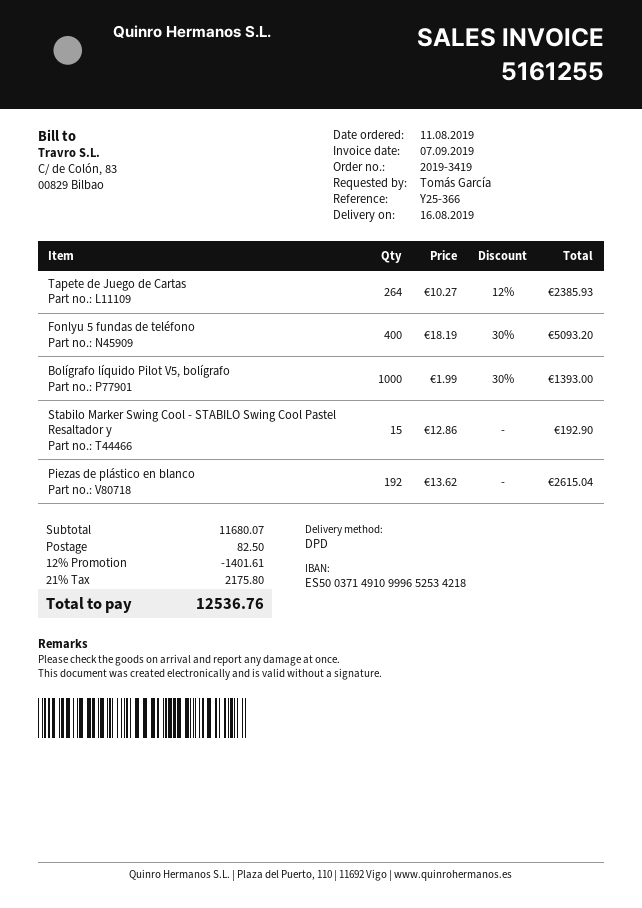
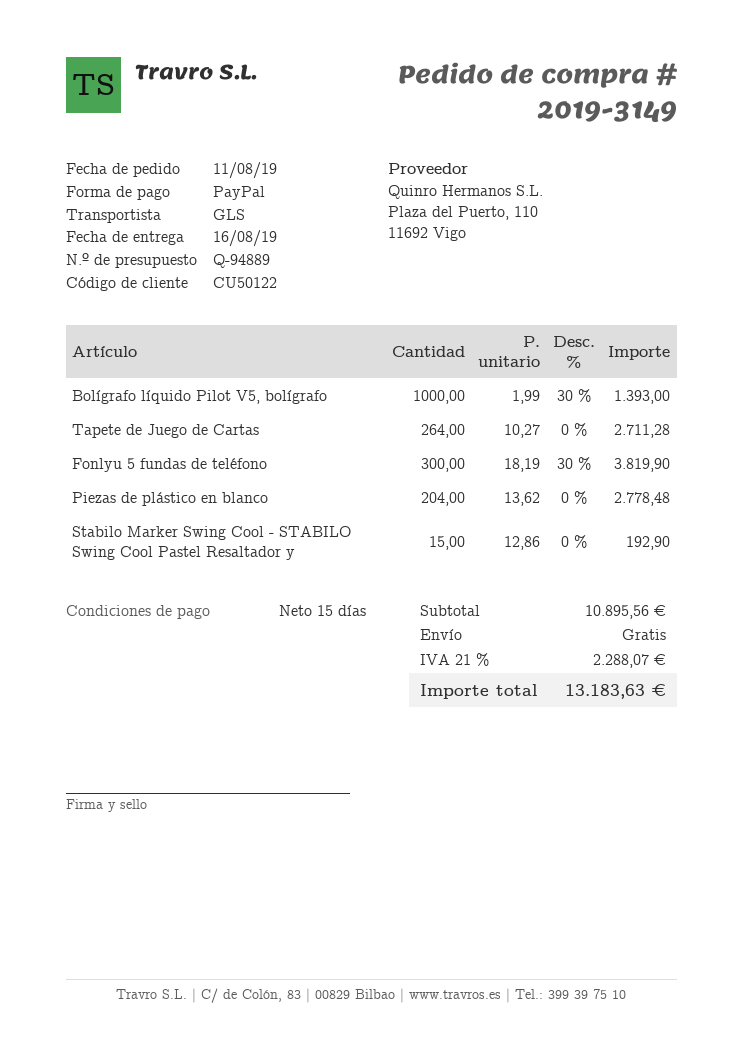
order number: 2019-3419 -> 2019-3149
shipping method: DPD -> GLS
Tapete de Juego de Cartas: 264 x 10.27 - 12% = 2385.93 -> 264 x 10.27 = 2711.28
Fonlyu 5 fundas de teléfono: 400 x 18.19 - 30% = 5093.20 -> 300 x 18.19 - 30% = 3819.90
Piezas de plástico en blanco: 192 x 13.62 = 2615.04 -> 204 x 13.62 = 2778.48
subtotal: 11680.07 -> 10895.56
discount: 12% = 1401.61 -> none
shipping: 82.50 -> 0.00
tax: 21% = 2175.80 -> 21% = 2288.07
total: 12536.76 -> 13183.63

